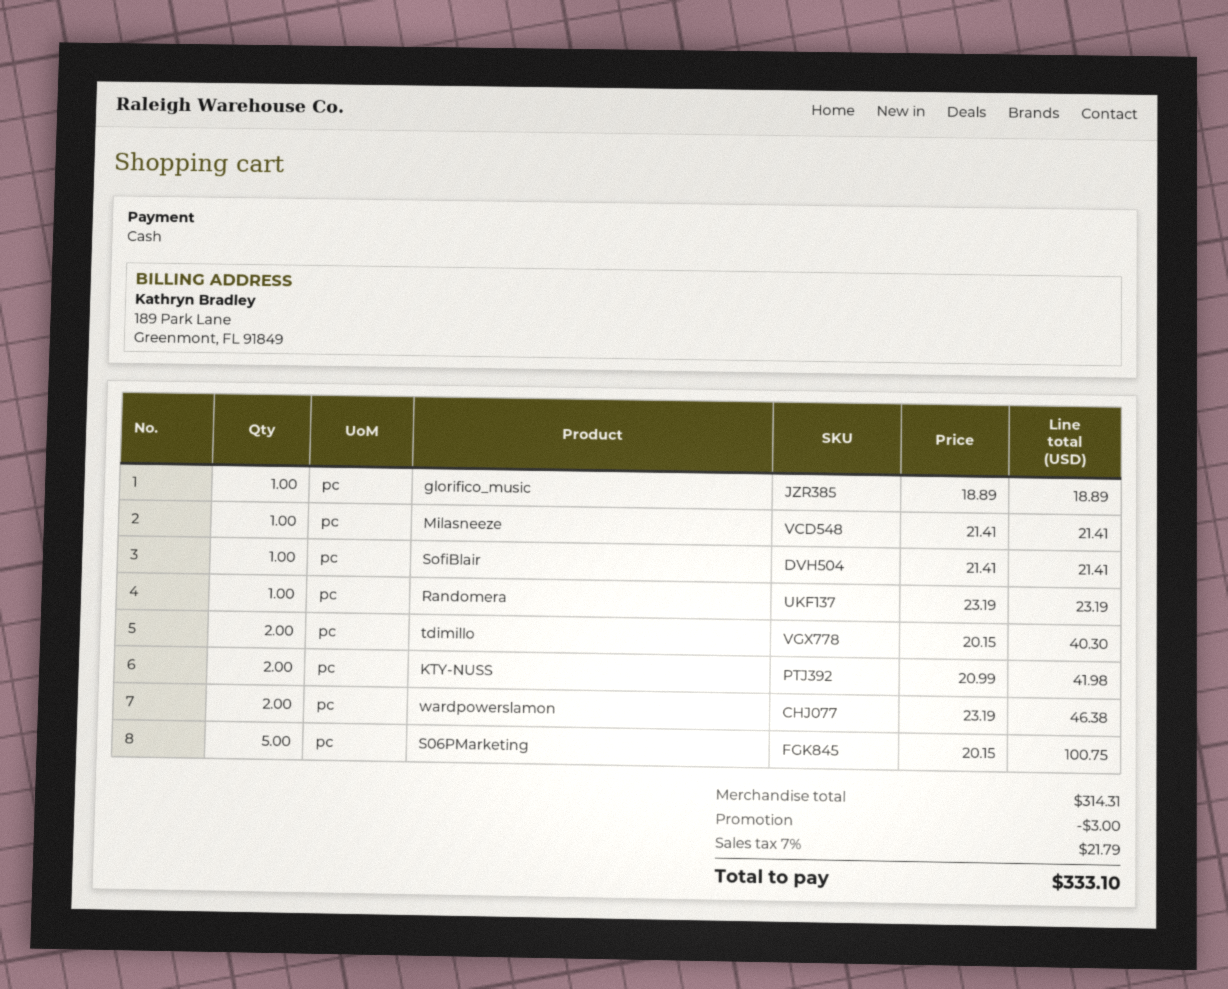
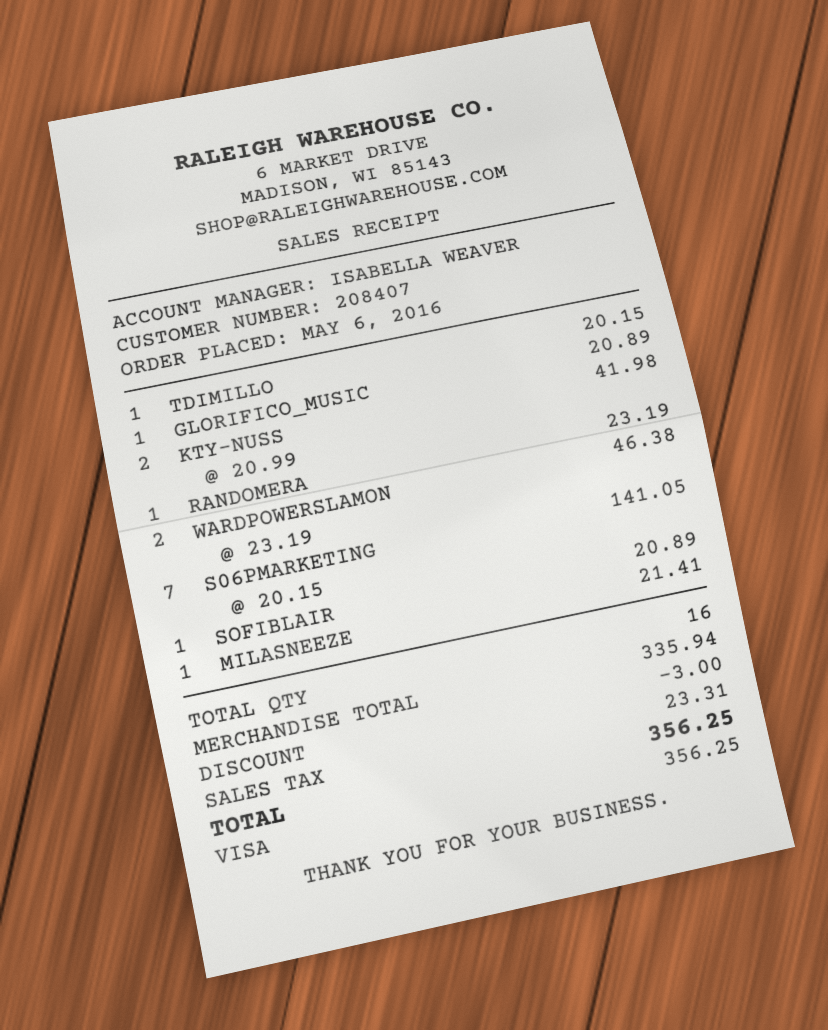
payment method: cash -> Visa
glorifico_music: 1 x 18.89 = 18.89 -> 1 x 20.89 = 20.89
SofiBlair: 1 x 21.41 = 21.41 -> 1 x 20.89 = 20.89
tdimillo: 2 x 20.15 = 40.30 -> 1 x 20.15 = 20.15
S06PMarketing: 5 x 20.15 = 100.75 -> 7 x 20.15 = 141.05
subtotal: 314.31 -> 335.94
tax: 21.79 -> 23.31
total: 333.10 -> 356.25

